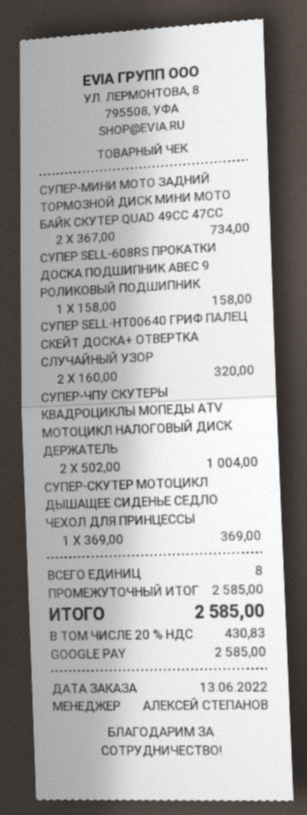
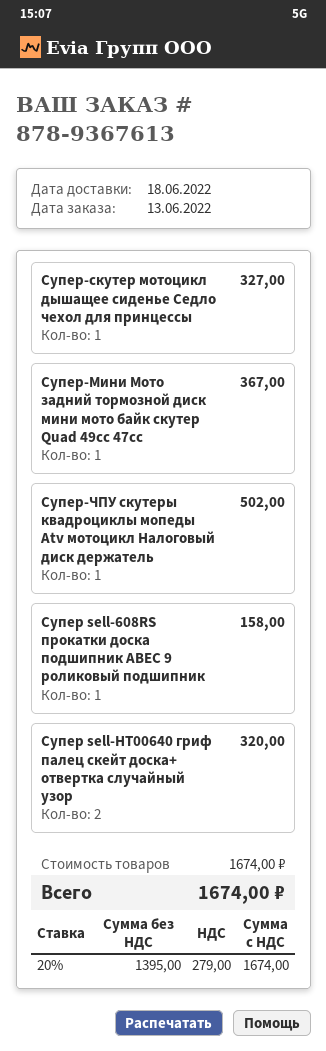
СУПЕР-МИНИ МОТО ЗАДНИЙ ТОРМОЗНОЙ ДИСК МИНИ МОТО БАЙК СКУТЕР QUAD 49CC 47CC: 2 for 734.00 -> 1 for 367.00
СУПЕР-ЧПУ СКУТЕРЫ КВАДРОЦИКЛЫ МОПЕДЫ ATV МОТОЦИКЛ НАЛОГОВЫЙ ДИСК ДЕРЖАТЕЛЬ: 2 for 1004.00 -> 1 for 502.00
СУПЕР-СКУТЕР МОТОЦИКЛ ДЫШАЩЕЕ СИДЕНЬЕ СЕДЛО ЧЕХОЛ ДЛЯ ПРИНЦЕССЫ: 1 for 369.00 -> 1 for 327.00
subtotal: 2585.00 -> 1674.00
tax: 20% = 430.83 -> 20% = 279.00
total: 2585.00 -> 1674.00

